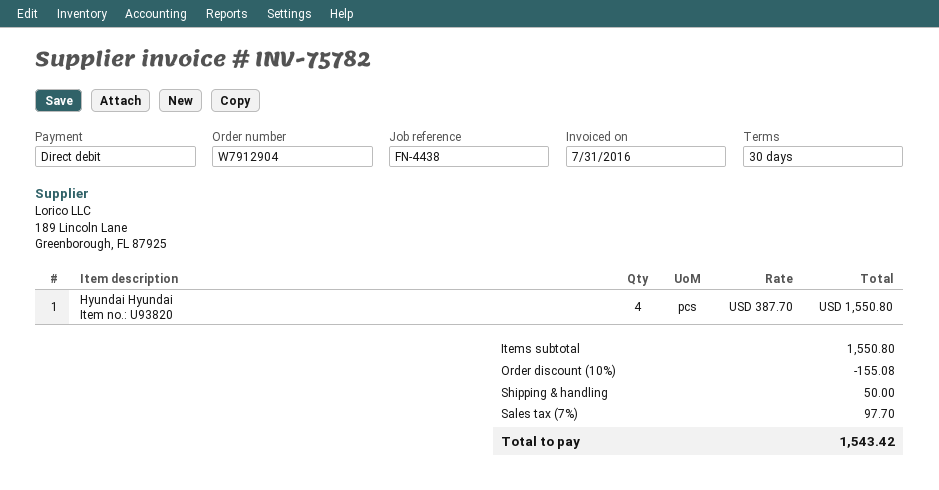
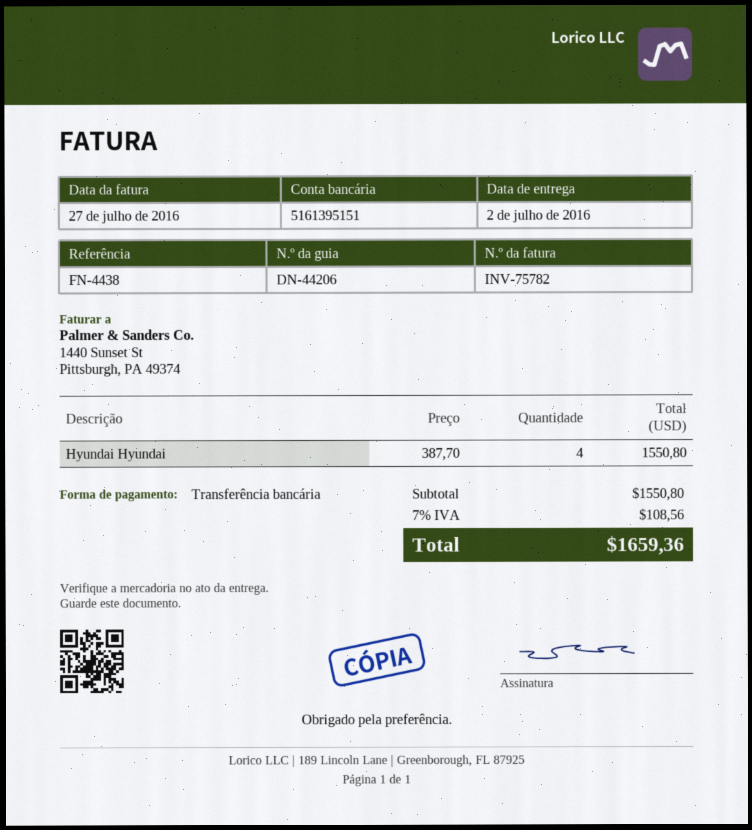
invoice date: 2016-07-31 -> 2016-07-27
payment method: direct debit -> bank transfer
discount: 10% = 155.08 -> none
shipping: 50.00 -> none
tax: 7% = 97.70 -> 7% = 108.56
total: 1543.42 -> 1659.36

